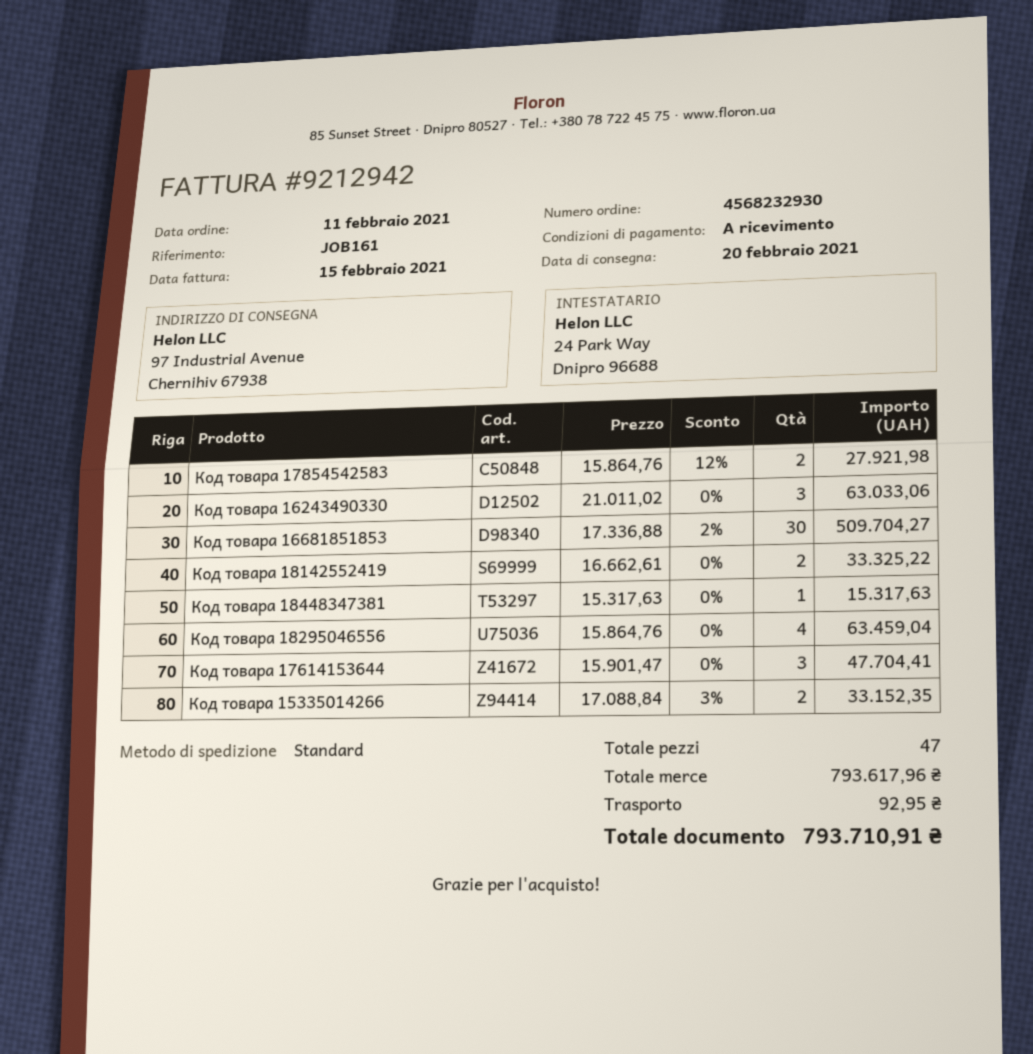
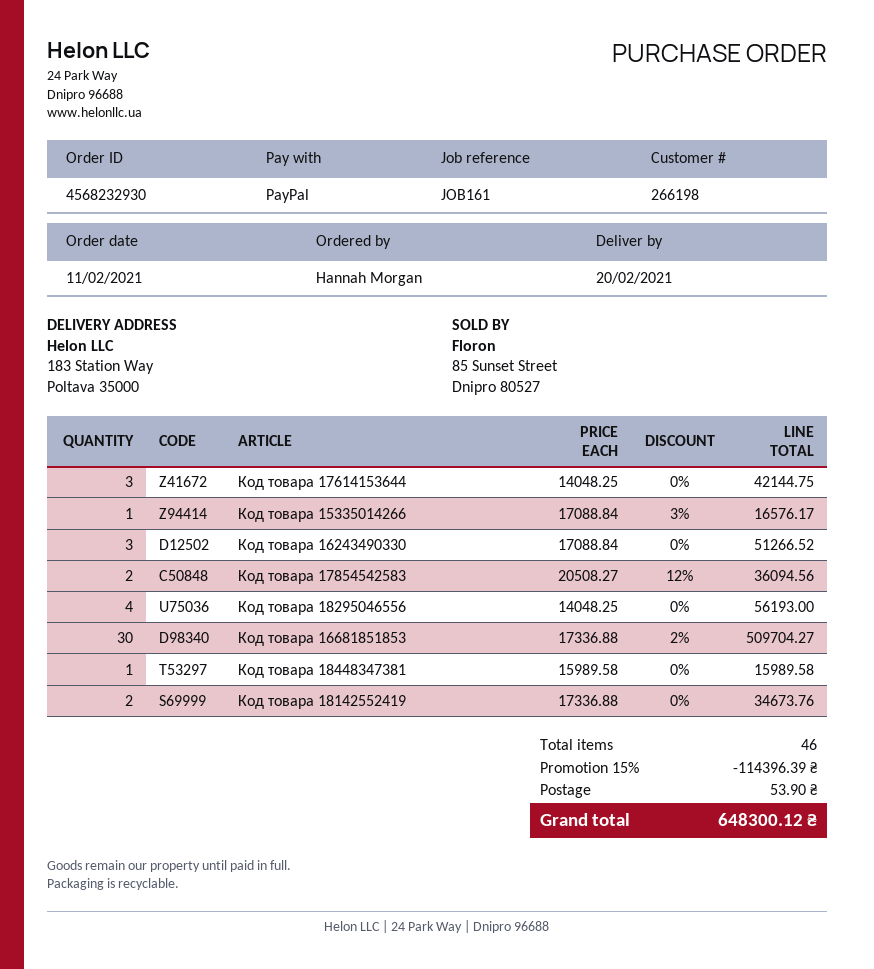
ship to: 97 Industrial Avenue, Chernihiv 67938 -> 183 Station Way, Poltava 35000
Код товара 17854542583: 2 x 15864.76 - 12% = 27921.98 -> 2 x 20508.27 - 12% = 36094.56
Код товара 16243490330: 3 x 21011.02 = 63033.06 -> 3 x 17088.84 = 51266.52
Код товара 18142552419: 2 x 16662.61 = 33325.22 -> 2 x 17336.88 = 34673.76
Код товара 18448347381: 1 x 15317.63 = 15317.63 -> 1 x 15989.58 = 15989.58
Код товара 18295046556: 4 x 15864.76 = 63459.04 -> 4 x 14048.25 = 56193.00
Код товара 17614153644: 3 x 15901.47 = 47704.41 -> 3 x 14048.25 = 42144.75
Код товара 15335014266: 2 x 17088.84 - 3% = 33152.35 -> 1 x 17088.84 - 3% = 16576.17
total quantity: 47 -> 46
discount: none -> 15% = 114396.39
shipping: 92.95 -> 53.90
total: 793710.91 -> 648300.12

